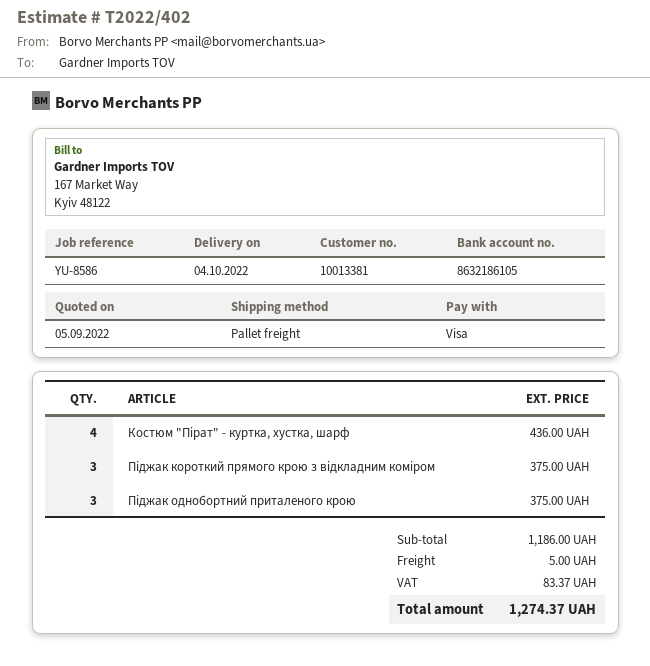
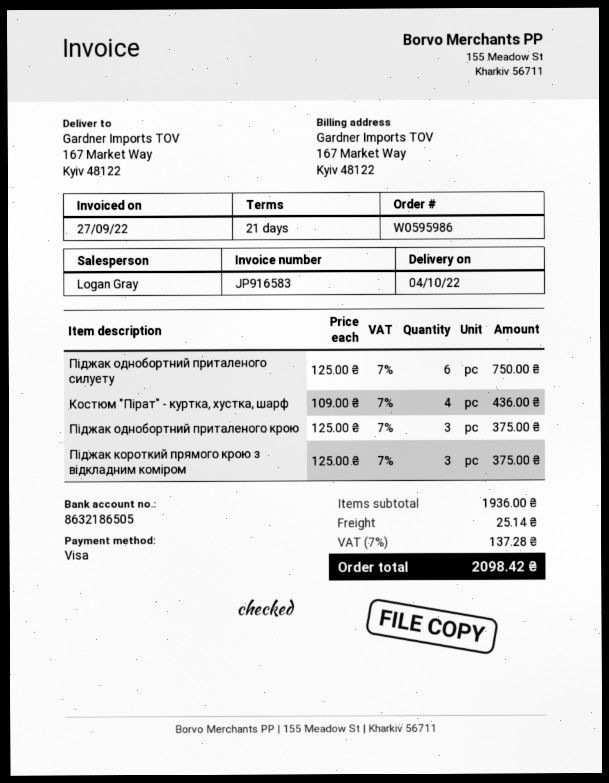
bank account: 8632186105 -> 8632186505
Піджак однобортний приталеного силуету: none -> 6 for 750.00
subtotal: 1186.00 -> 1936.00
shipping: 5.00 -> 25.14
tax: 83.37 -> 137.28
total: 1274.37 -> 2098.42

